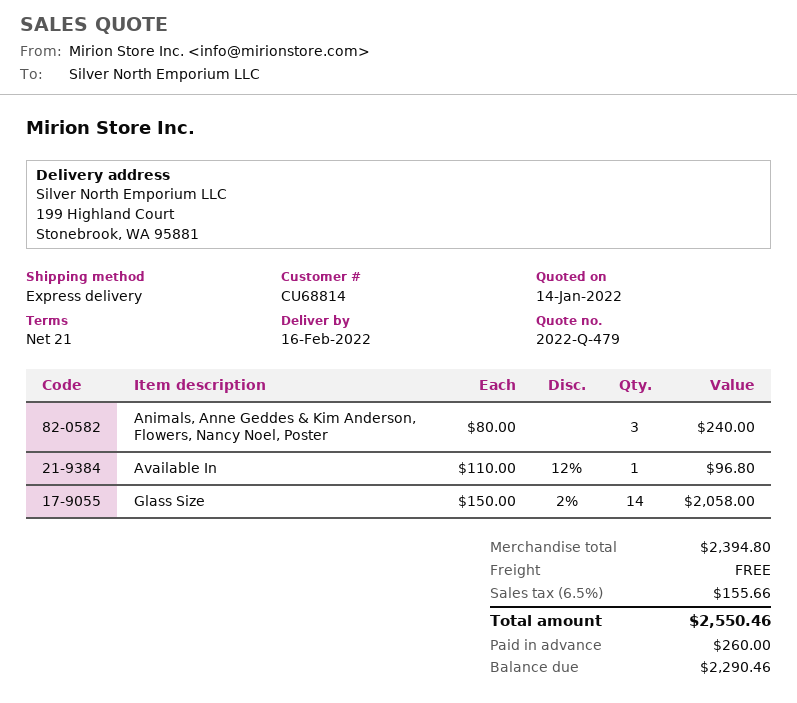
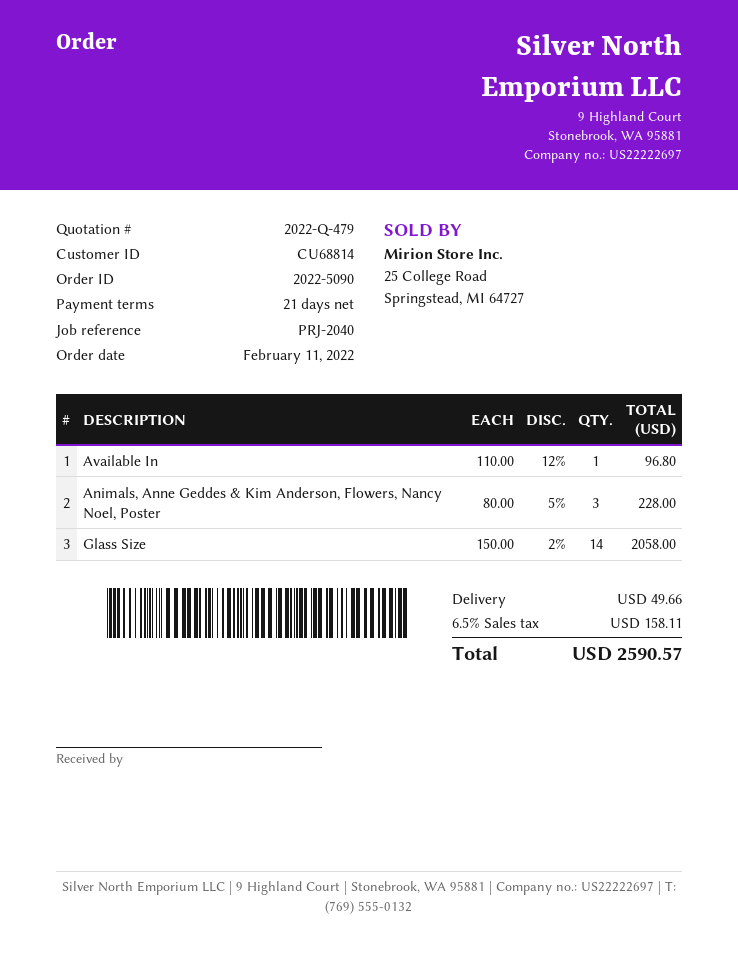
Animals, Anne Geddes & Kim Anderson, Flowers, Nancy Noel, Poster: 3 x 80.00 = 240.00 -> 3 x 80.00 - 5% = 228.00
shipping: 0.00 -> 49.66
tax: 6.5% = 155.66 -> 6.5% = 158.11
total: 2550.46 -> 2590.57

